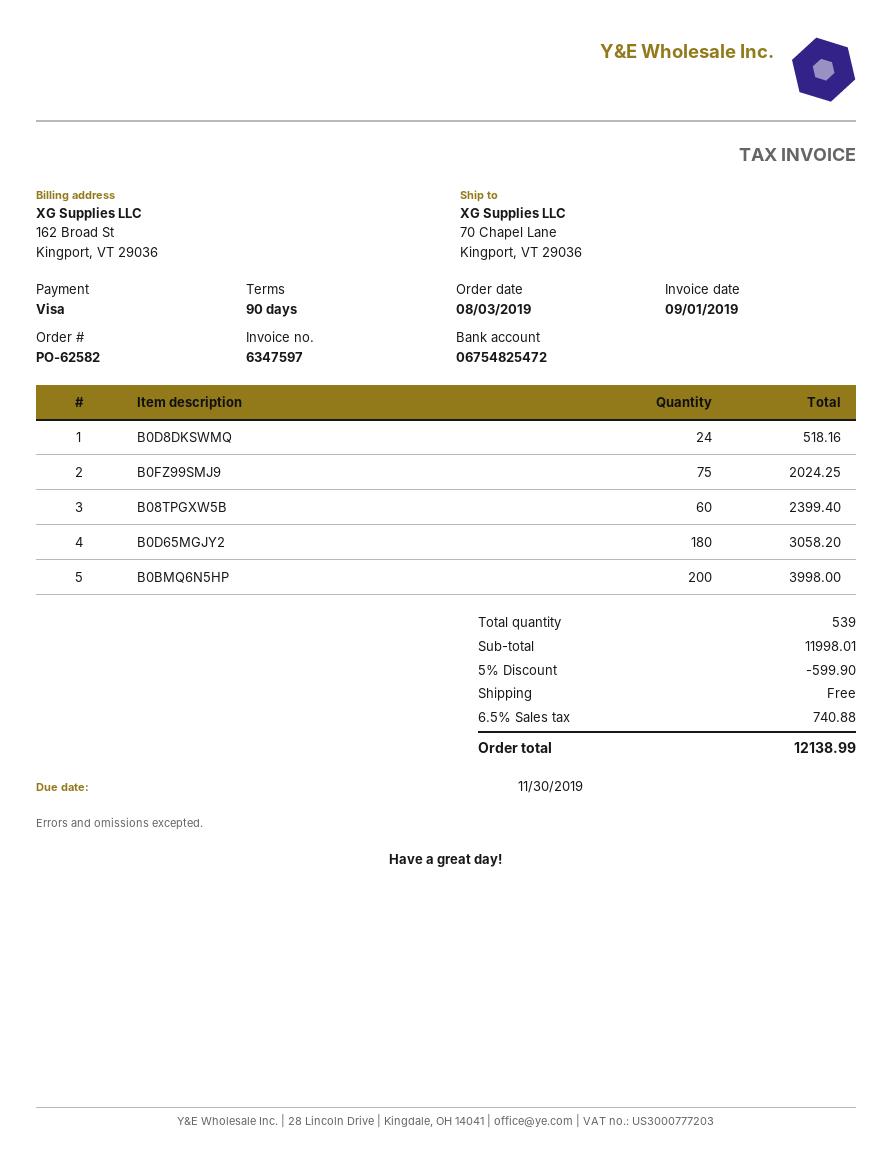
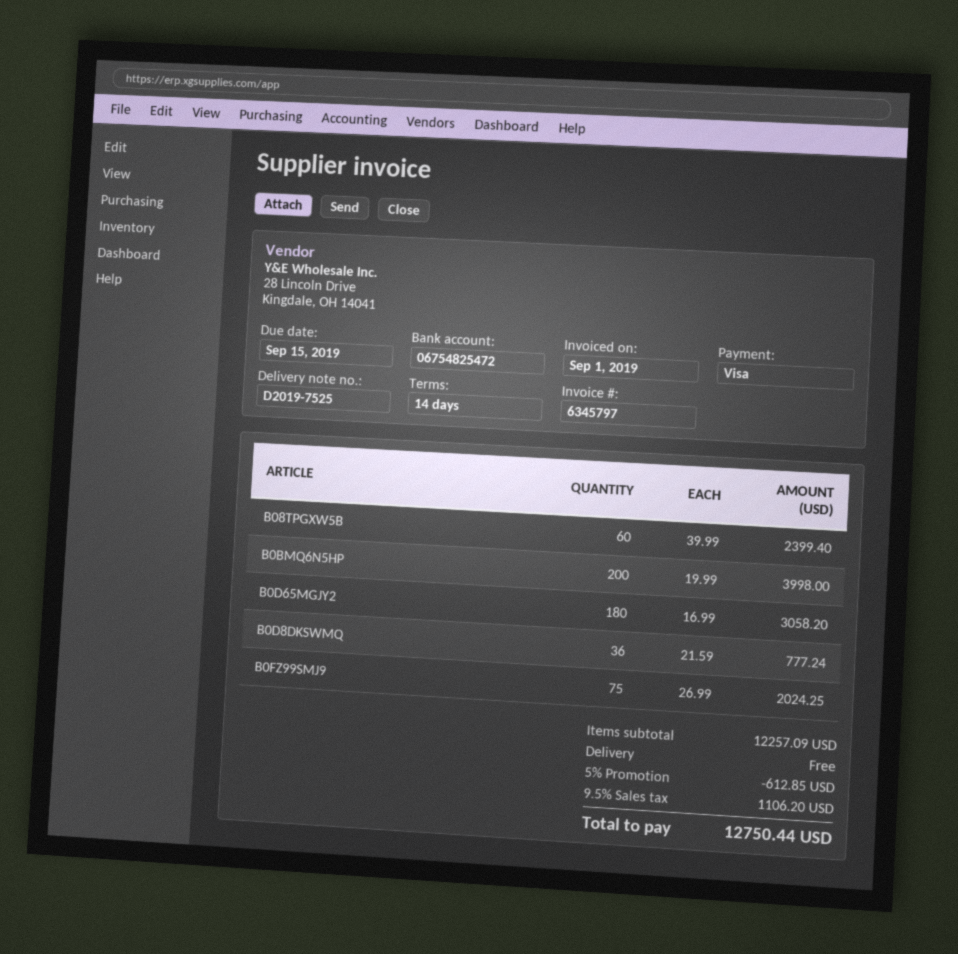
invoice number: 6347597 -> 6345797
payment terms: 90 days -> 14 days
due date: 2019-11-30 -> 2019-09-15
B0D8DKSWMQ: 24 for 518.16 -> 36 for 777.24
subtotal: 11998.01 -> 12257.09
discount: 5% = 599.90 -> 5% = 612.85
tax: 6.5% = 740.88 -> 9.5% = 1106.20
total: 12138.99 -> 12750.44

